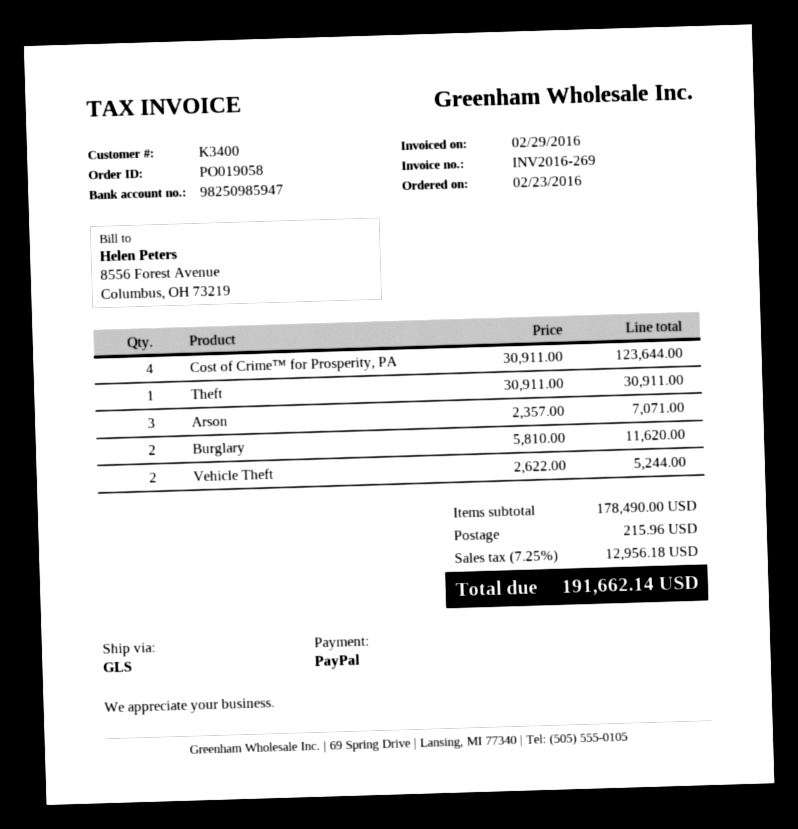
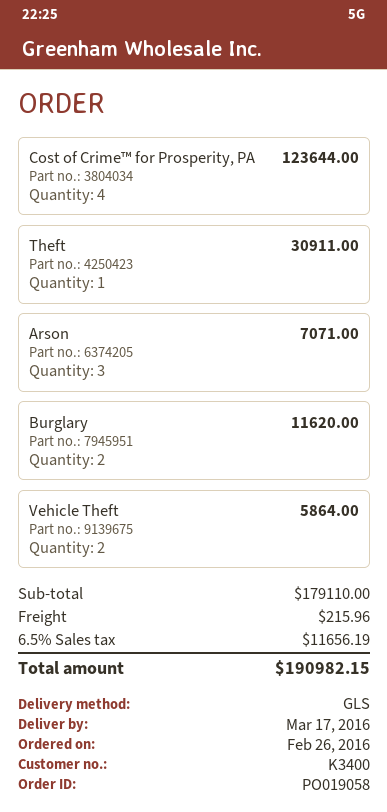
order date: 2016-02-23 -> 2016-02-26
Vehicle Theft: 2 for 5244.00 -> 2 for 5864.00
subtotal: 178490.00 -> 179110.00
tax: 7.25% = 12956.18 -> 6.5% = 11656.19
total: 191662.14 -> 190982.15

